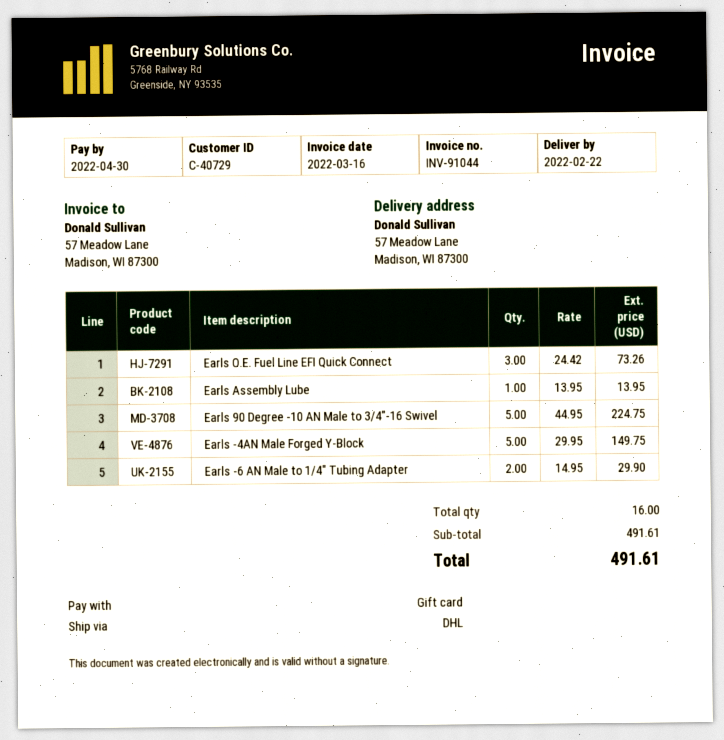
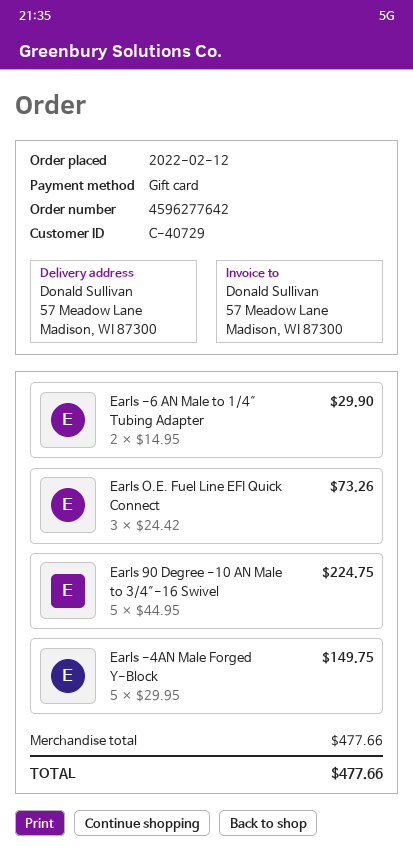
Earls Assembly Lube: 1 x 13.95 = 13.95 -> none
subtotal: 491.61 -> 477.66
total: 491.61 -> 477.66

